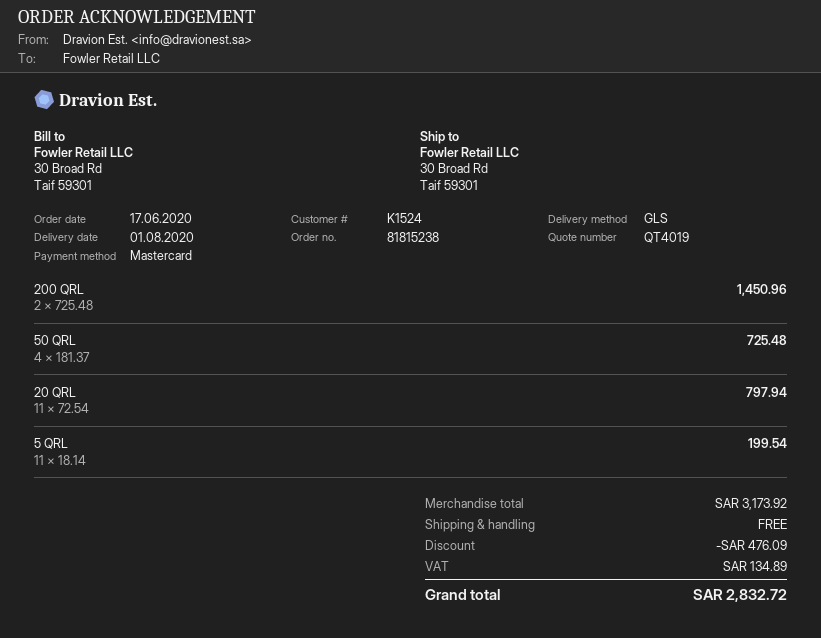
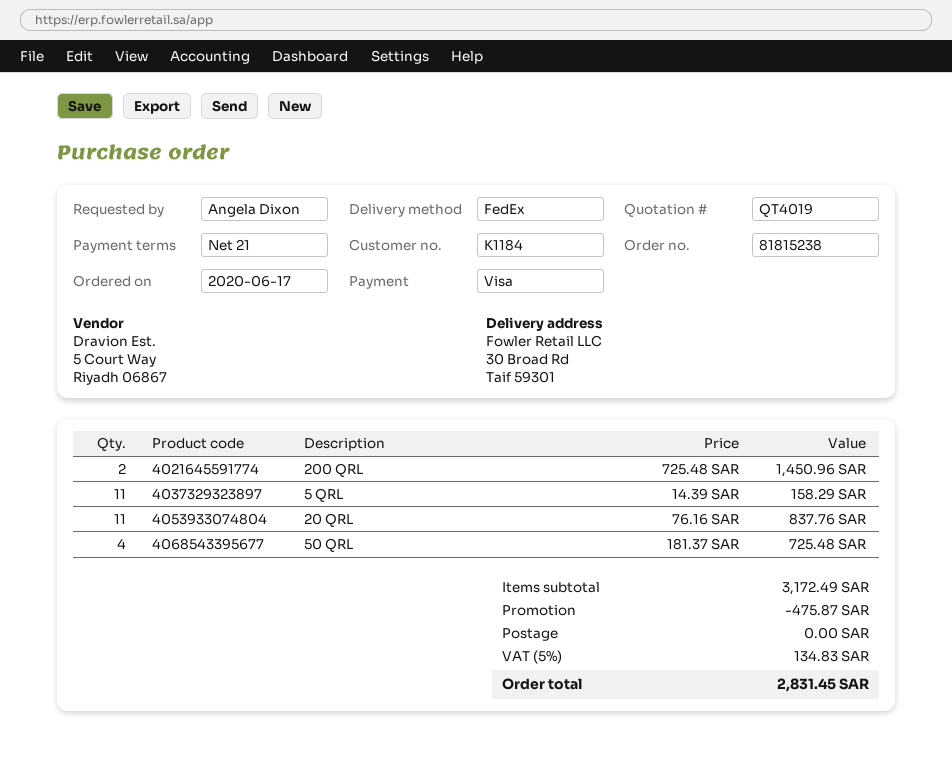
customer number: K1524 -> K1184
payment method: Mastercard -> Visa
shipping method: GLS -> FedEx
20 QRL: 11 x 72.54 = 797.94 -> 11 x 76.16 = 837.76
5 QRL: 11 x 18.14 = 199.54 -> 11 x 14.39 = 158.29
subtotal: 3173.92 -> 3172.49
discount: 476.09 -> 475.87
tax: 134.89 -> 134.83
total: 2832.72 -> 2831.45

